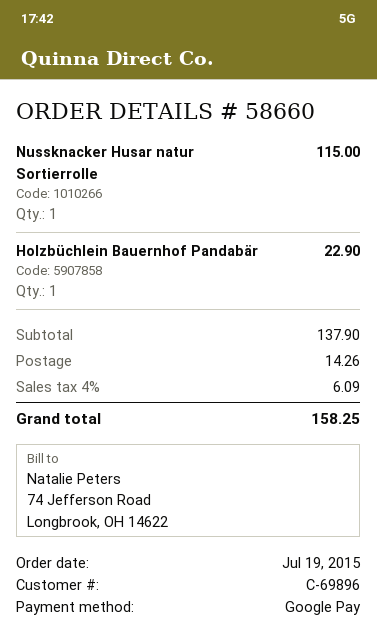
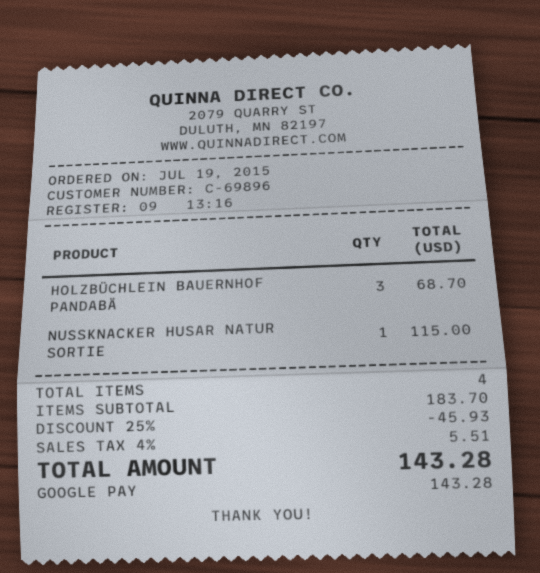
Holzbüchlein Bauernhof Pandabär: 1 for 22.90 -> 3 for 68.70
subtotal: 137.90 -> 183.70
discount: none -> 25% = 45.93
shipping: 14.26 -> none
tax: 4% = 6.09 -> 4% = 5.51
total: 158.25 -> 143.28

